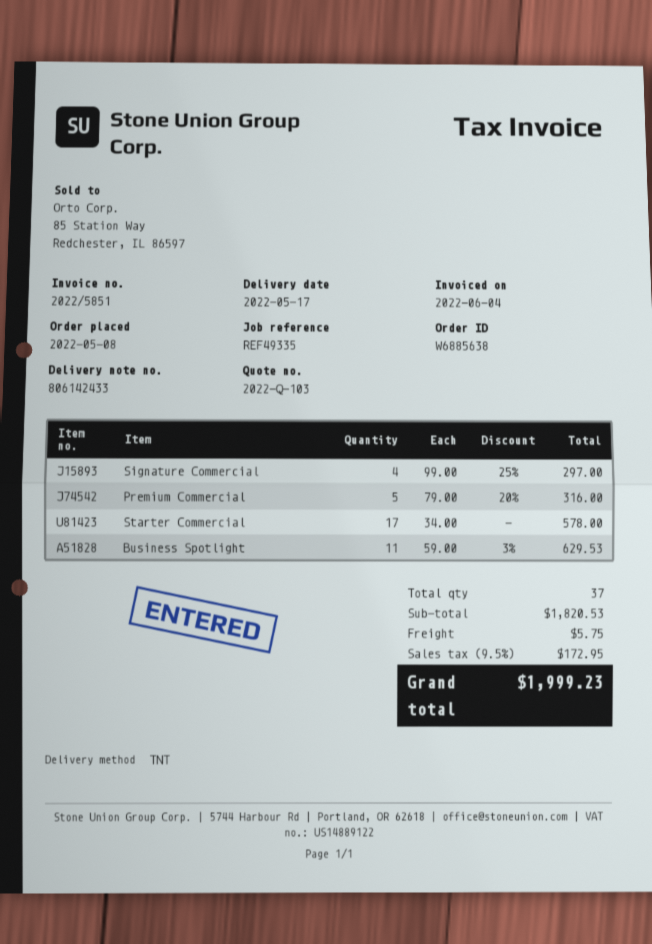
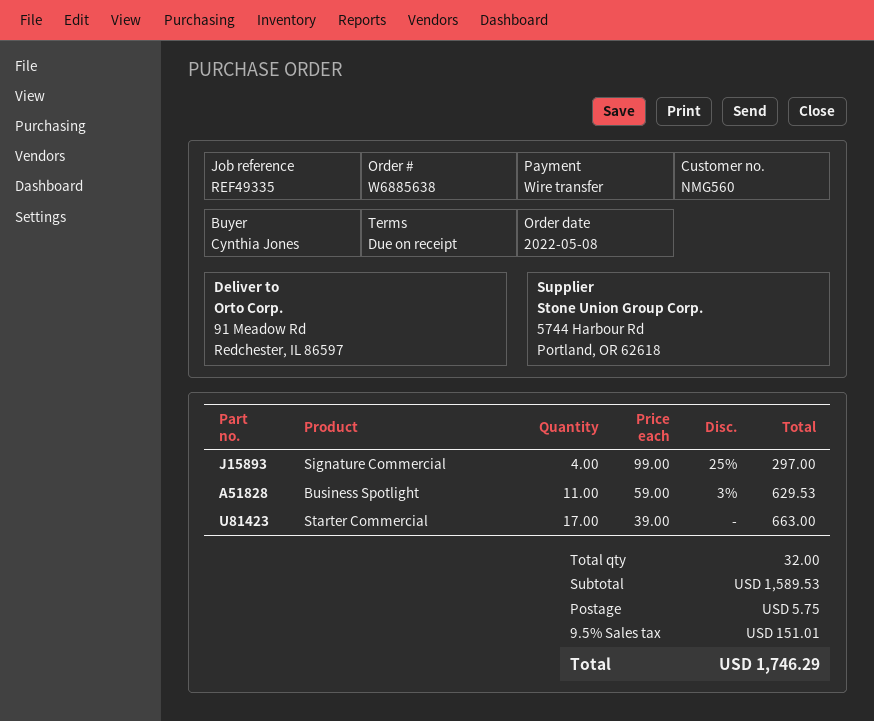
Premium Commercial: 5 x 79.00 - 20% = 316.00 -> none
Starter Commercial: 17 x 34.00 = 578.00 -> 17 x 39.00 = 663.00
total quantity: 37 -> 32
subtotal: 1820.53 -> 1589.53
tax: 9.5% = 172.95 -> 9.5% = 151.01
total: 1999.23 -> 1746.29

